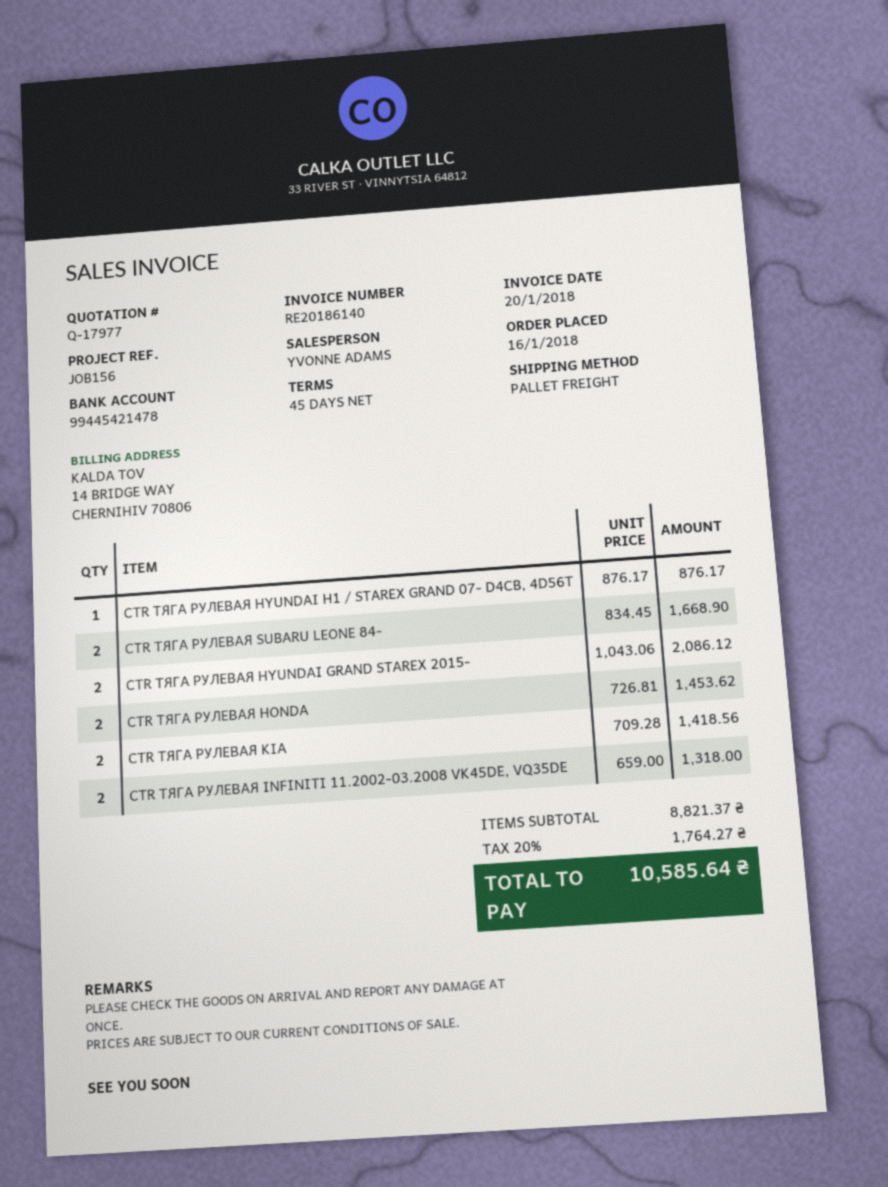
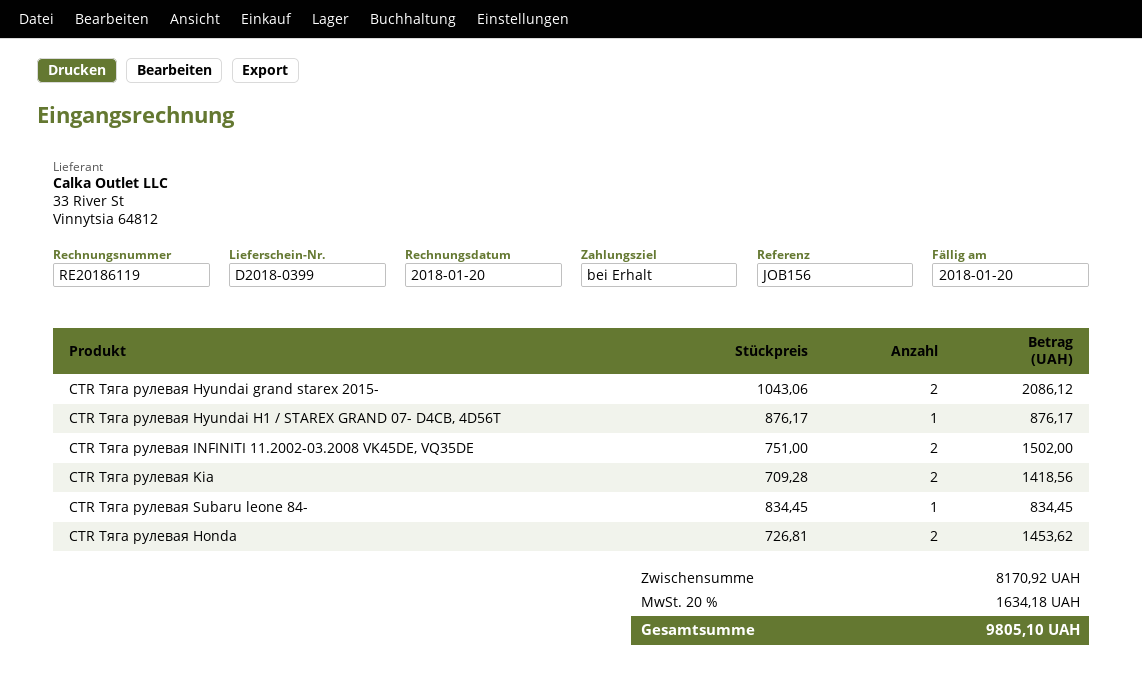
invoice number: RE20186140 -> RE20186119
payment terms: 45 days -> on receipt
CTR ТЯГА РУЛЕВАЯ SUBARU LEONE 84-: 2 x 834.45 = 1668.90 -> 1 x 834.45 = 834.45
CTR ТЯГА РУЛЕВАЯ INFINITI 11.2002-03.2008 VK45DE, VQ35DE: 2 x 659.00 = 1318.00 -> 2 x 751.00 = 1502.00
subtotal: 8821.37 -> 8170.92
tax: 20% = 1764.27 -> 20% = 1634.18
total: 10585.64 -> 9805.10

